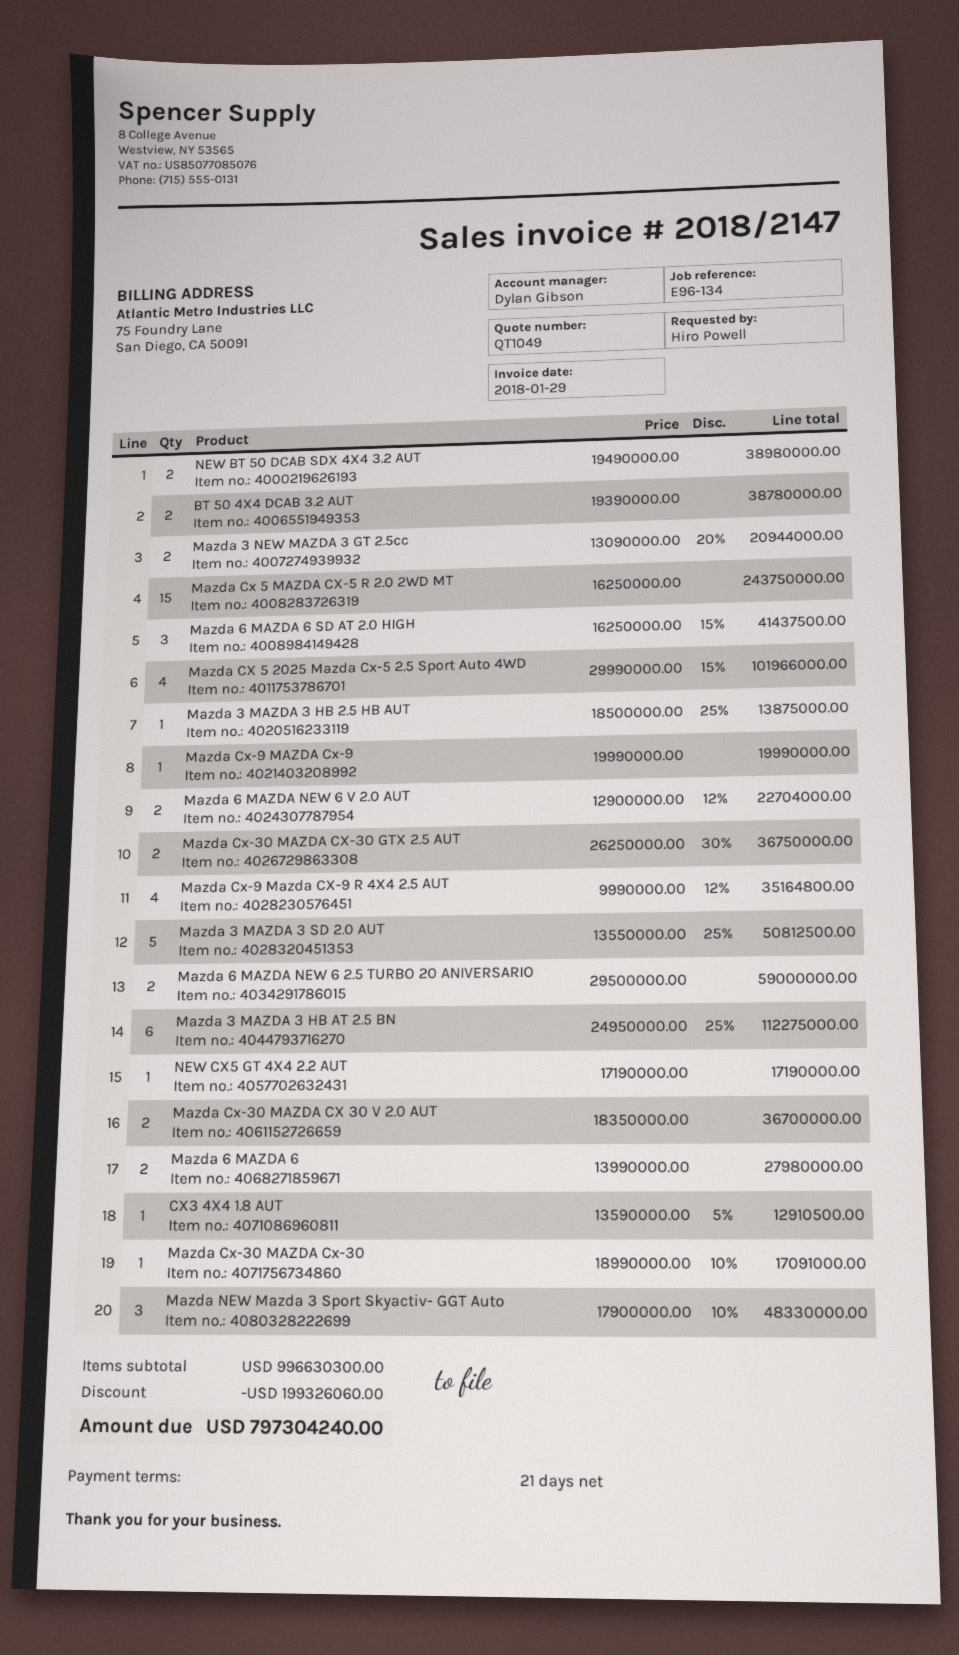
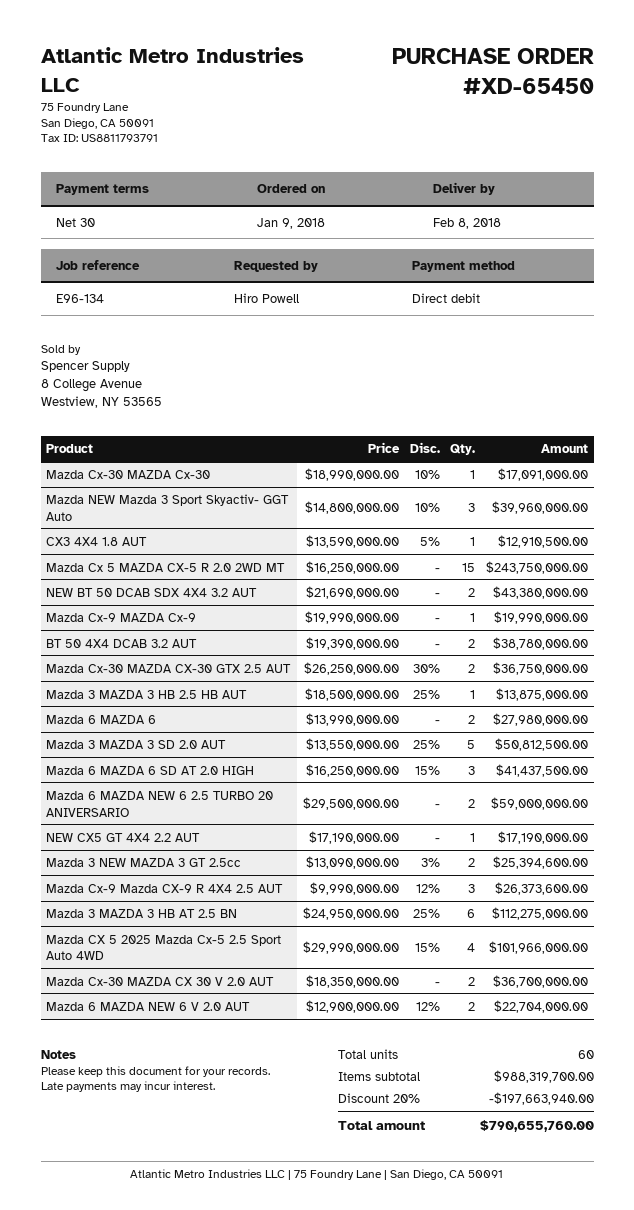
payment terms: 21 days -> 30 days
NEW BT 50 DCAB SDX 4X4 3.2 AUT: 2 x 19490000.00 = 38980000.00 -> 2 x 21690000.00 = 43380000.00
Mazda 3 NEW MAZDA 3 GT 2.5cc: 2 x 13090000.00 - 20% = 20944000.00 -> 2 x 13090000.00 - 3% = 25394600.00
Mazda Cx-9 Mazda CX-9 R 4X4 2.5 AUT: 4 x 9990000.00 - 12% = 35164800.00 -> 3 x 9990000.00 - 12% = 26373600.00
Mazda NEW Mazda 3 Sport Skyactiv- GGT Auto: 3 x 17900000.00 - 10% = 48330000.00 -> 3 x 14800000.00 - 10% = 39960000.00
subtotal: 996630300.00 -> 988319700.00
discount: 199326060.00 -> 197663940.00
total: 797304240.00 -> 790655760.00

